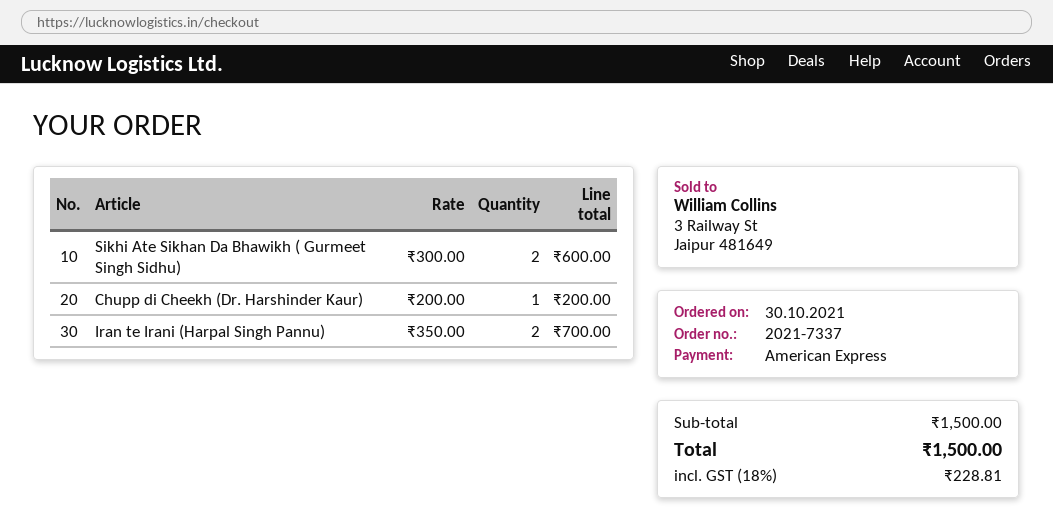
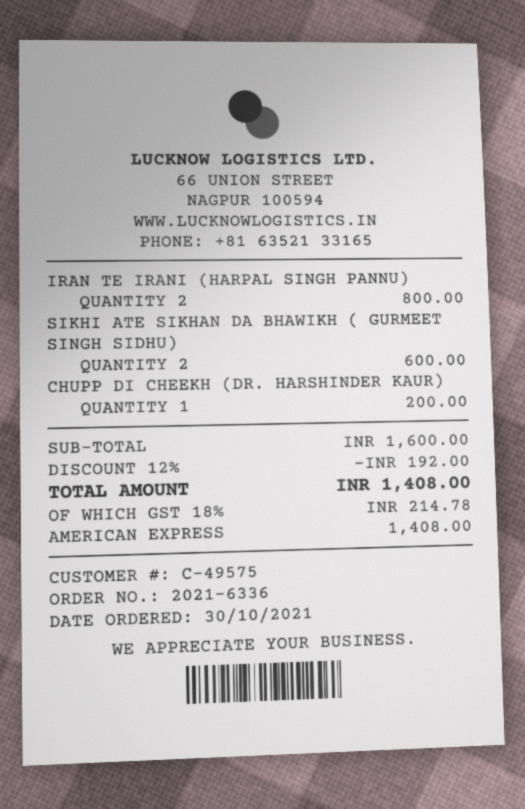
order number: 2021-7337 -> 2021-6336
Iran te Irani (Harpal Singh Pannu): 2 for 700.00 -> 2 for 800.00
subtotal: 1500.00 -> 1600.00
discount: none -> 12% = 192.00
tax: 18% = 228.81 -> 18% = 214.78
total: 1500.00 -> 1408.00

